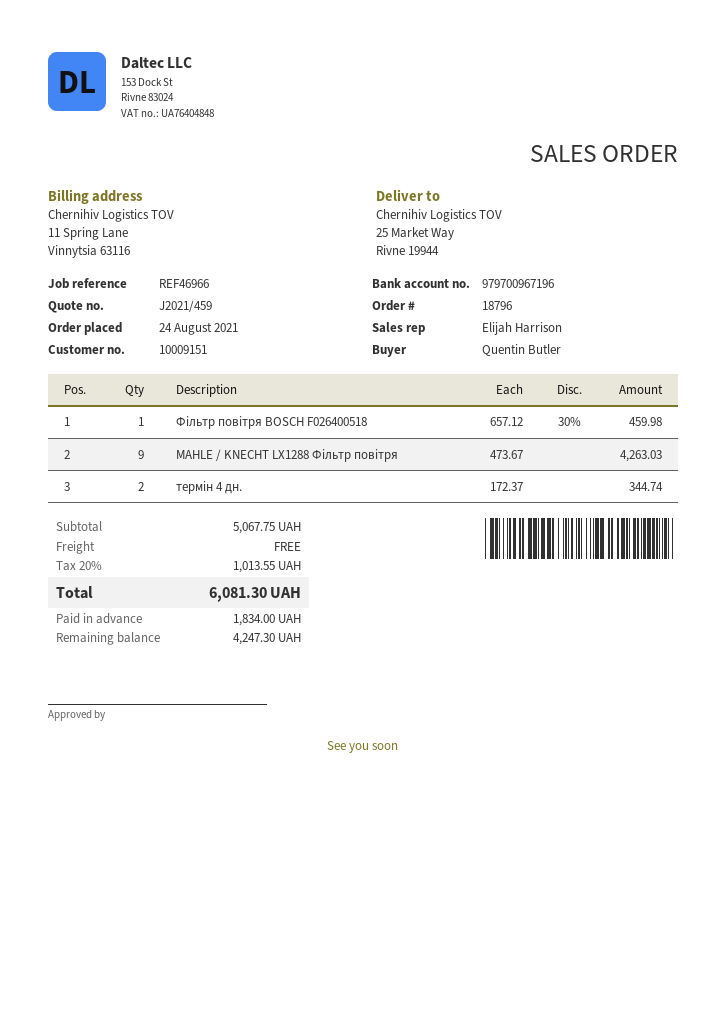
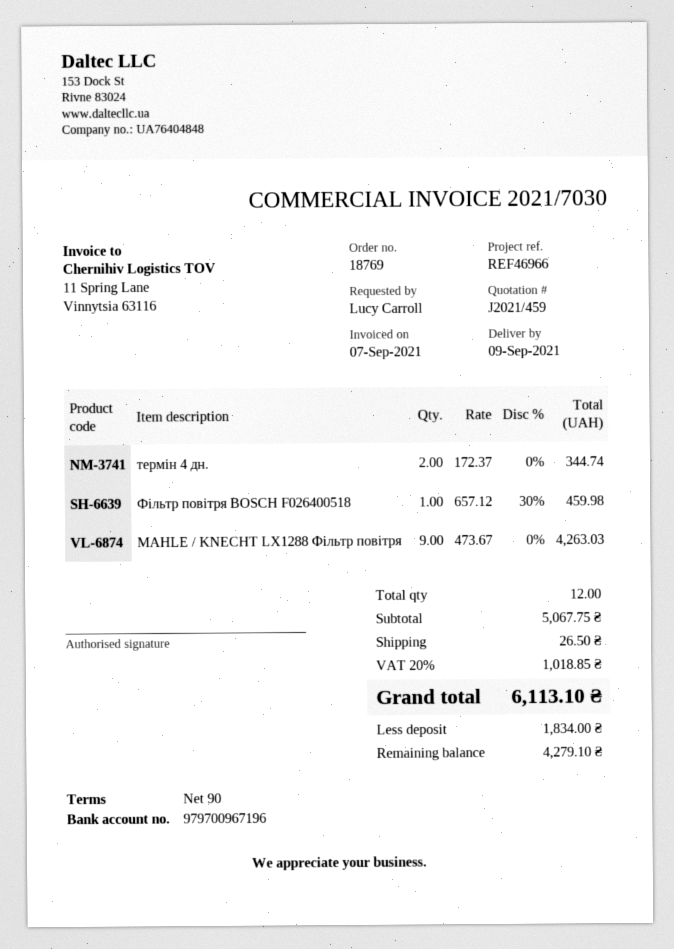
order number: 18796 -> 18769
ordered by: Quentin Butler -> Lucy Carroll
shipping: 0.00 -> 26.50
tax: 20% = 1013.55 -> 20% = 1018.85
total: 6081.30 -> 6113.10
balance: 4247.30 -> 4279.10

